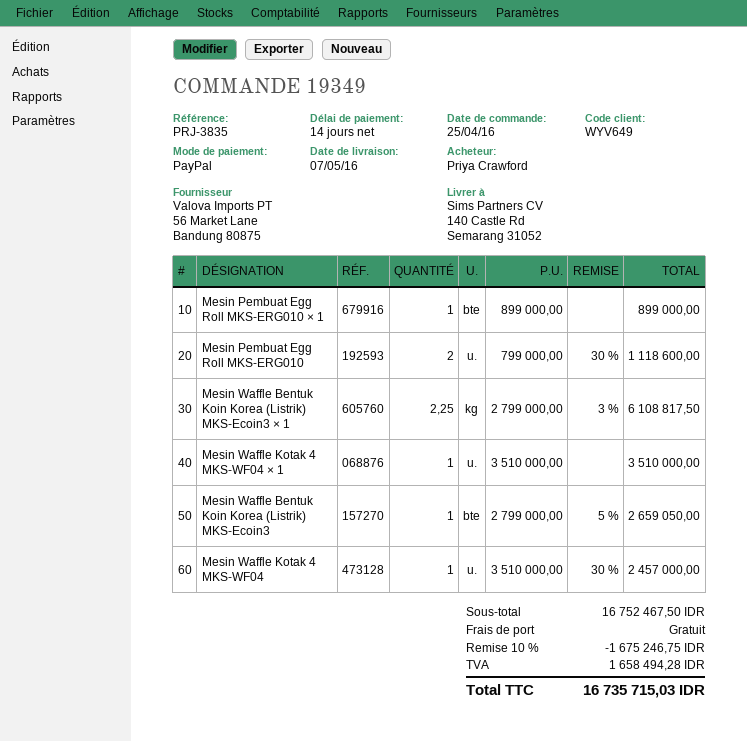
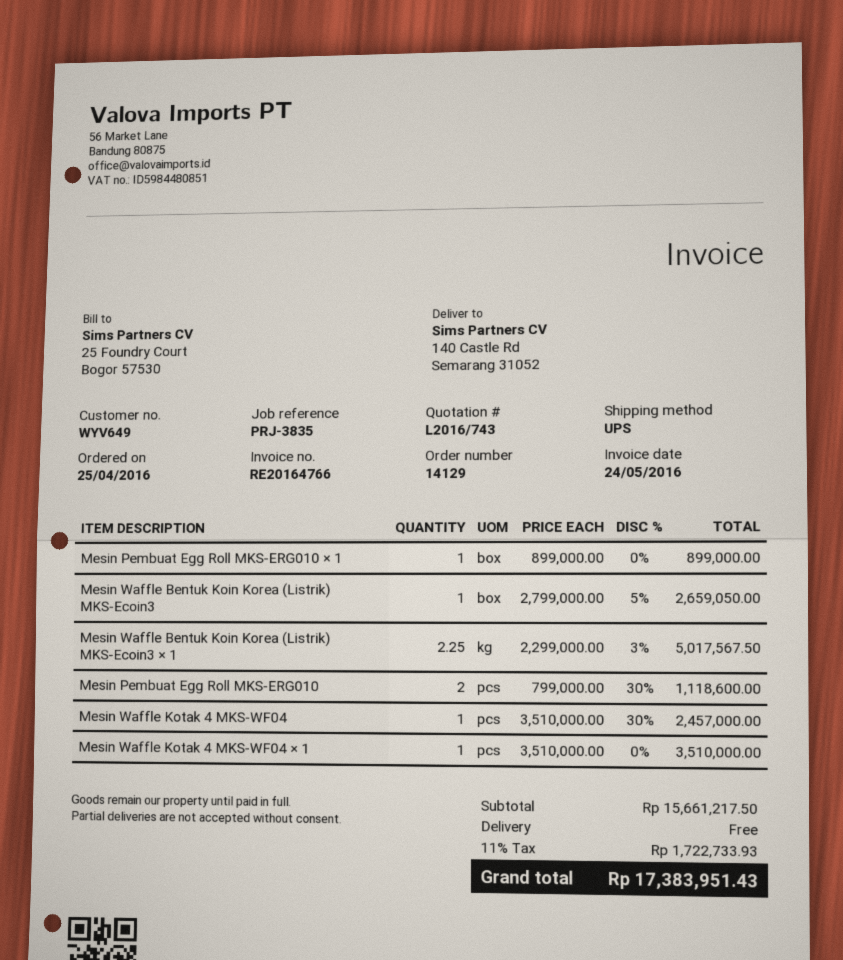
order number: 19349 -> 14129
Mesin Waffle Bentuk Koin Korea (Listrik) MKS-Ecoin3 × 1: 2.25 x 2799000.00 - 3% = 6108817.50 -> 2.25 x 2299000.00 - 3% = 5017567.50
subtotal: 16752467.50 -> 15661217.50
discount: 10% = 1675246.75 -> none
tax: 1658494.28 -> 1722733.93
total: 16735715.03 -> 17383951.43

